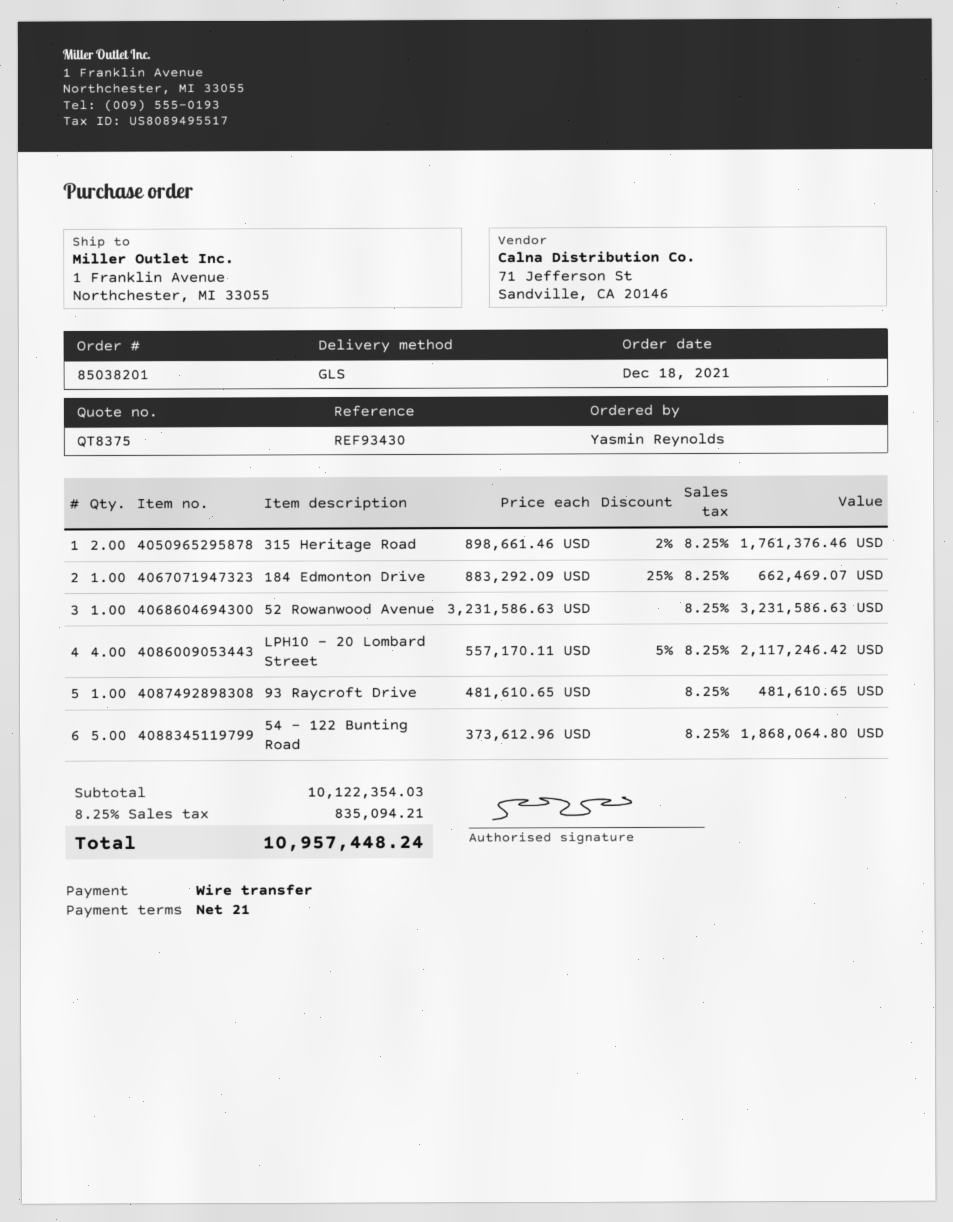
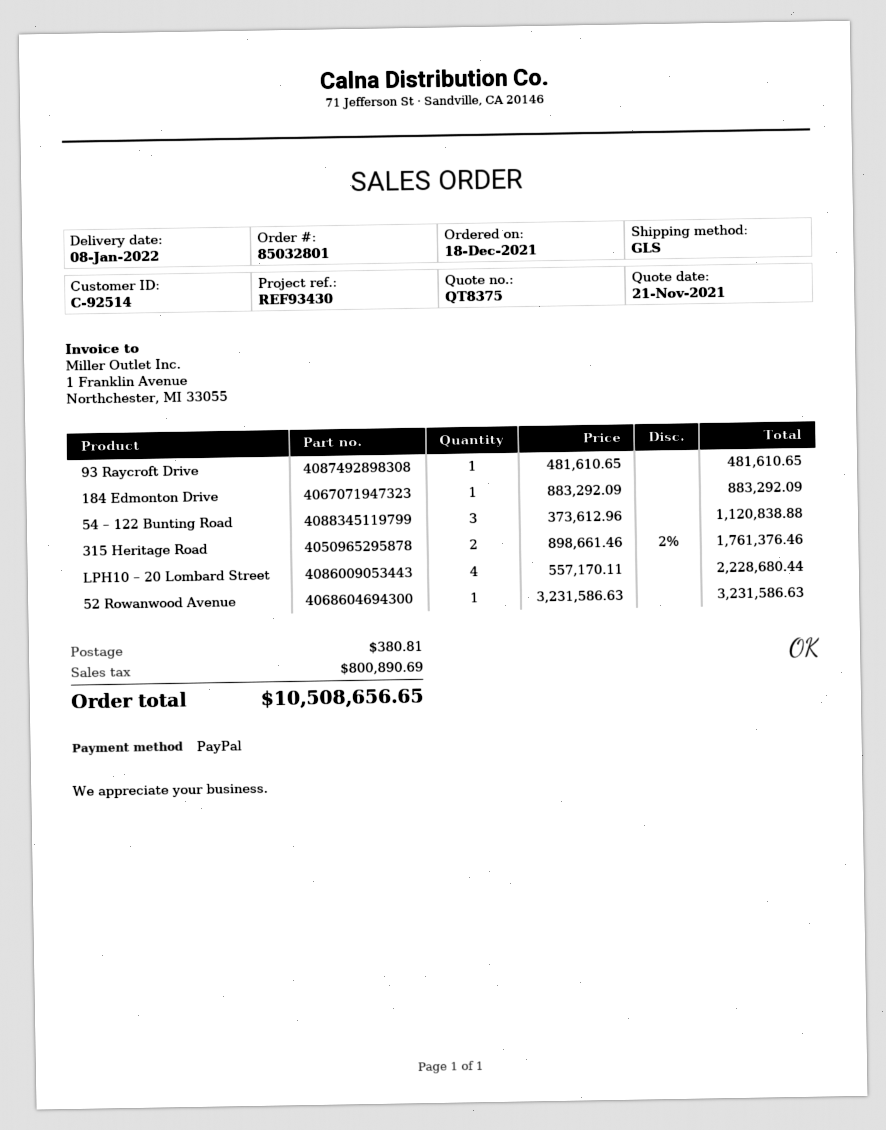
order number: 85038201 -> 85032801
payment method: bank transfer -> PayPal
184 Edmonton Drive: 1 x 883292.09 - 25% = 662469.07 -> 1 x 883292.09 = 883292.09
LPH10 – 20 Lombard Street: 4 x 557170.11 - 5% = 2117246.42 -> 4 x 557170.11 = 2228680.44
54 – 122 Bunting Road: 5 x 373612.96 = 1868064.80 -> 3 x 373612.96 = 1120838.88
shipping: none -> 380.81
tax: 835094.21 -> 800890.69
total: 10957448.24 -> 10508656.65

